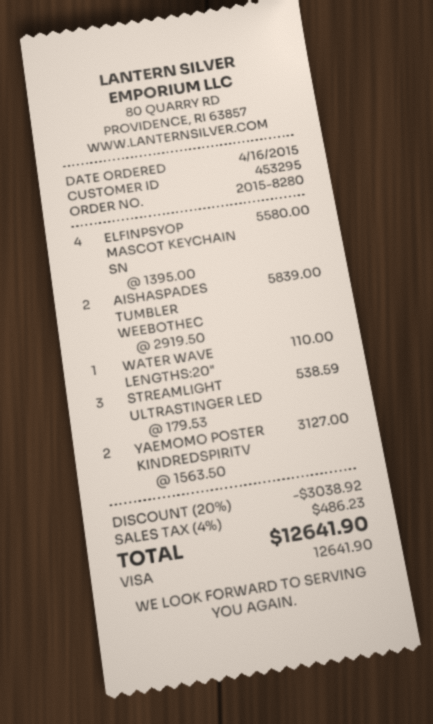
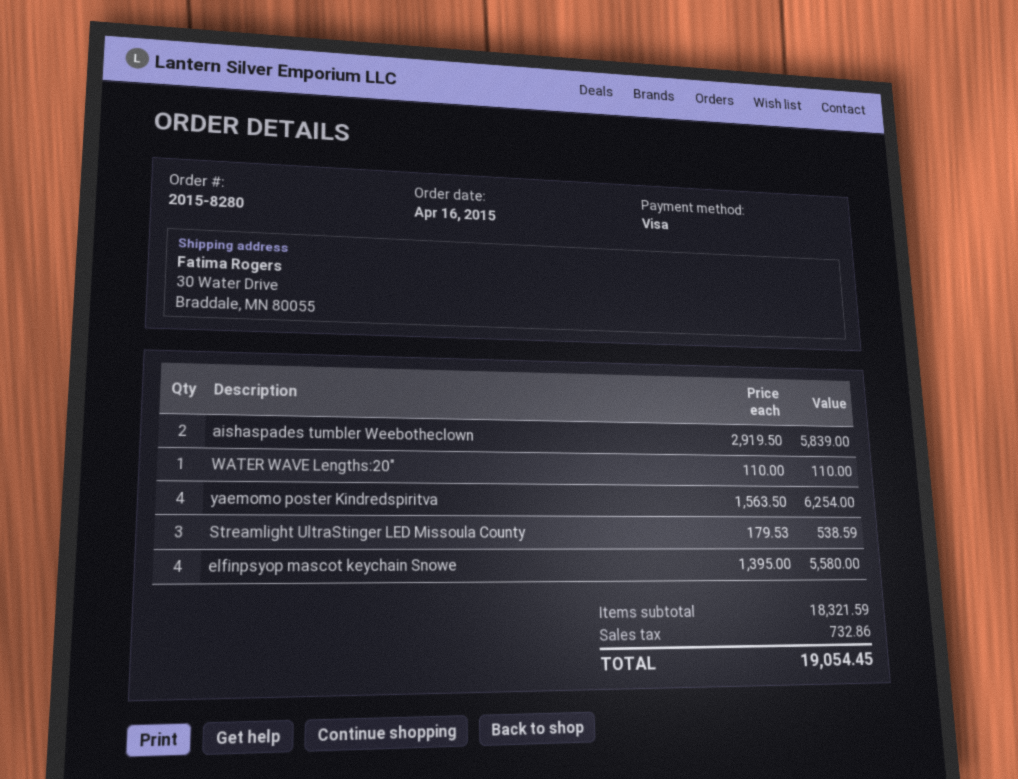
YAEMOMO POSTER KINDREDSPIRITV: 2 x 1563.50 = 3127.00 -> 4 x 1563.50 = 6254.00
discount: 20% = 3038.92 -> none
tax: 486.23 -> 732.86
total: 12641.90 -> 19054.45

